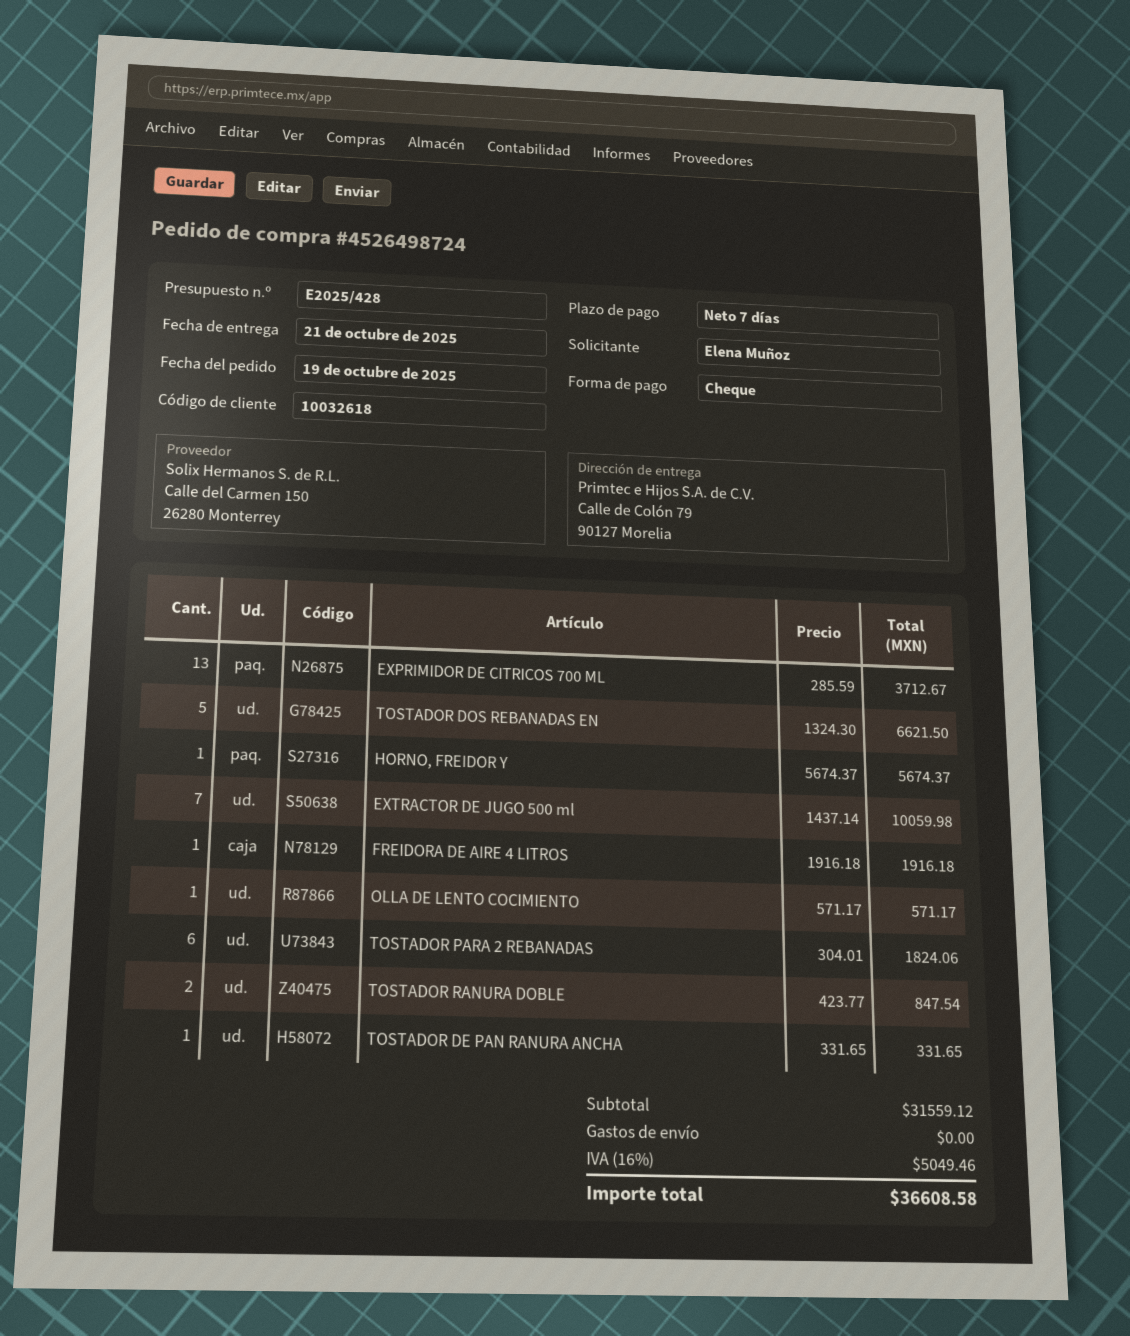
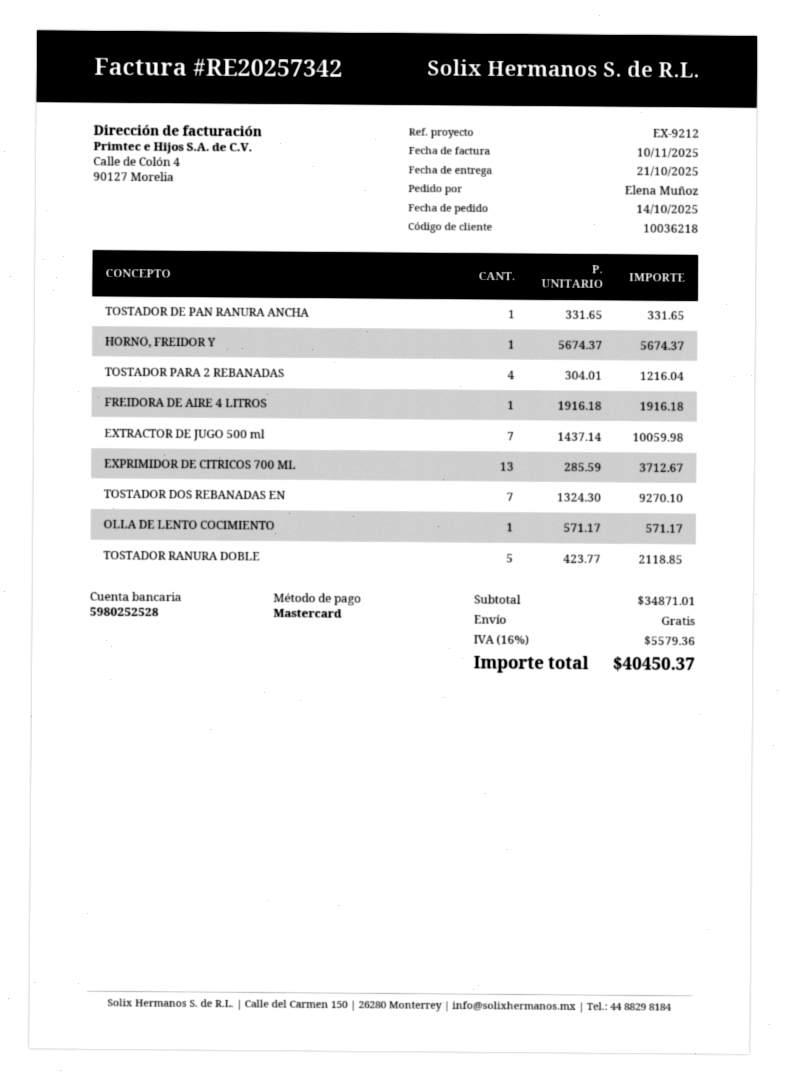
order date: 2025-10-19 -> 2025-10-14
customer number: 10032618 -> 10036218
payment method: cheque -> Mastercard
TOSTADOR DOS REBANADAS EN: 5 x 1324.30 = 6621.50 -> 7 x 1324.30 = 9270.10
TOSTADOR PARA 2 REBANADAS: 6 x 304.01 = 1824.06 -> 4 x 304.01 = 1216.04
TOSTADOR RANURA DOBLE: 2 x 423.77 = 847.54 -> 5 x 423.77 = 2118.85
subtotal: 31559.12 -> 34871.01
tax: 16% = 5049.46 -> 16% = 5579.36
total: 36608.58 -> 40450.37

